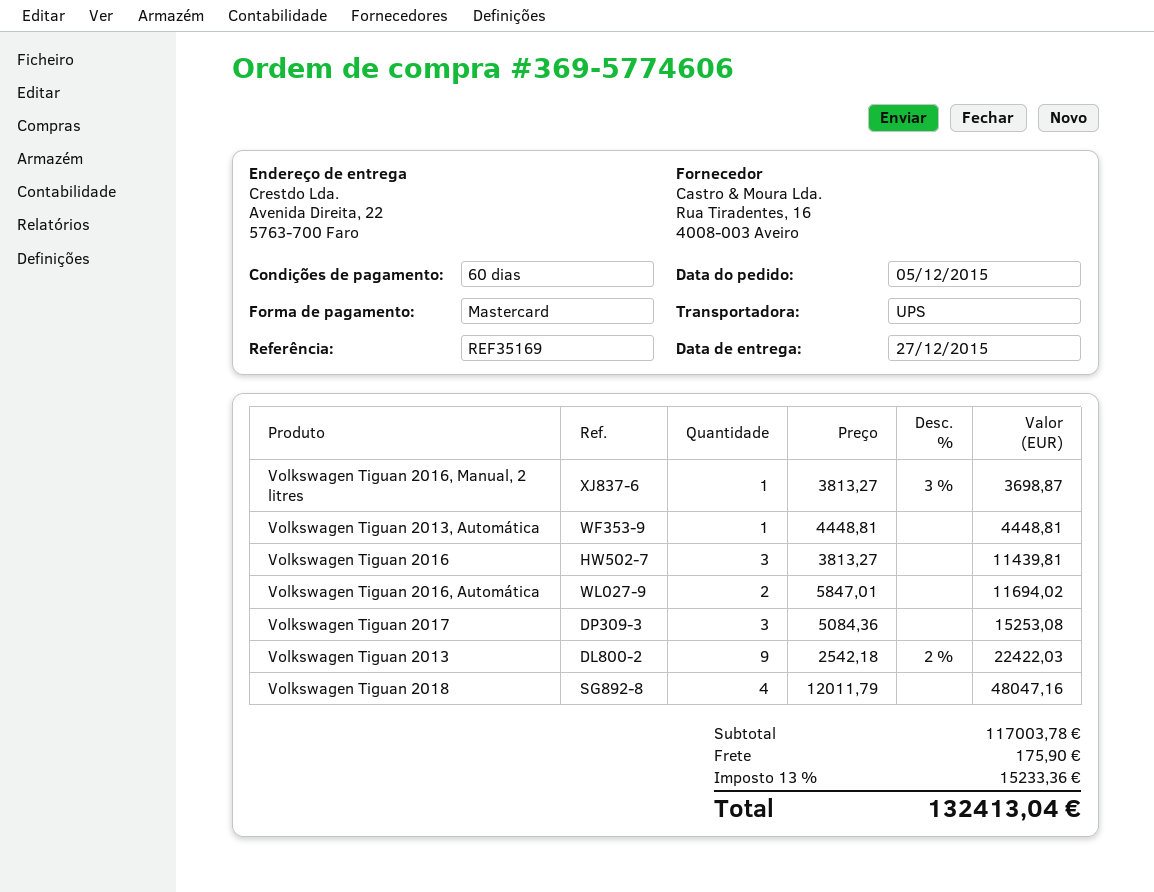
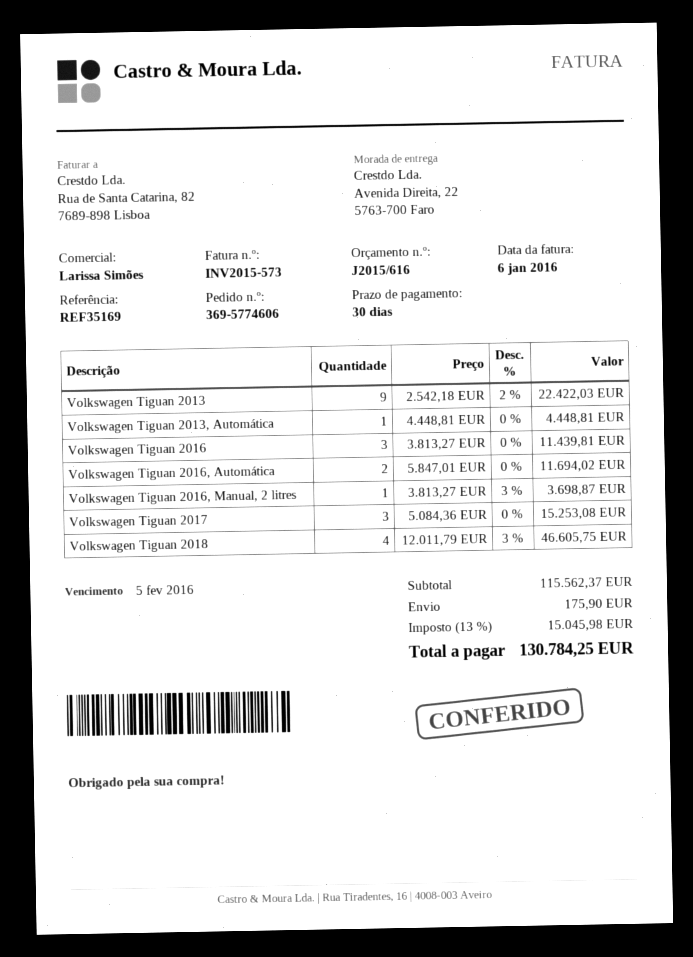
payment terms: 60 days -> 30 days
Volkswagen Tiguan 2018: 4 x 12011.79 = 48047.16 -> 4 x 12011.79 - 3% = 46605.75
subtotal: 117003.78 -> 115562.37
tax: 13% = 15233.36 -> 13% = 15045.98
total: 132413.04 -> 130784.25

